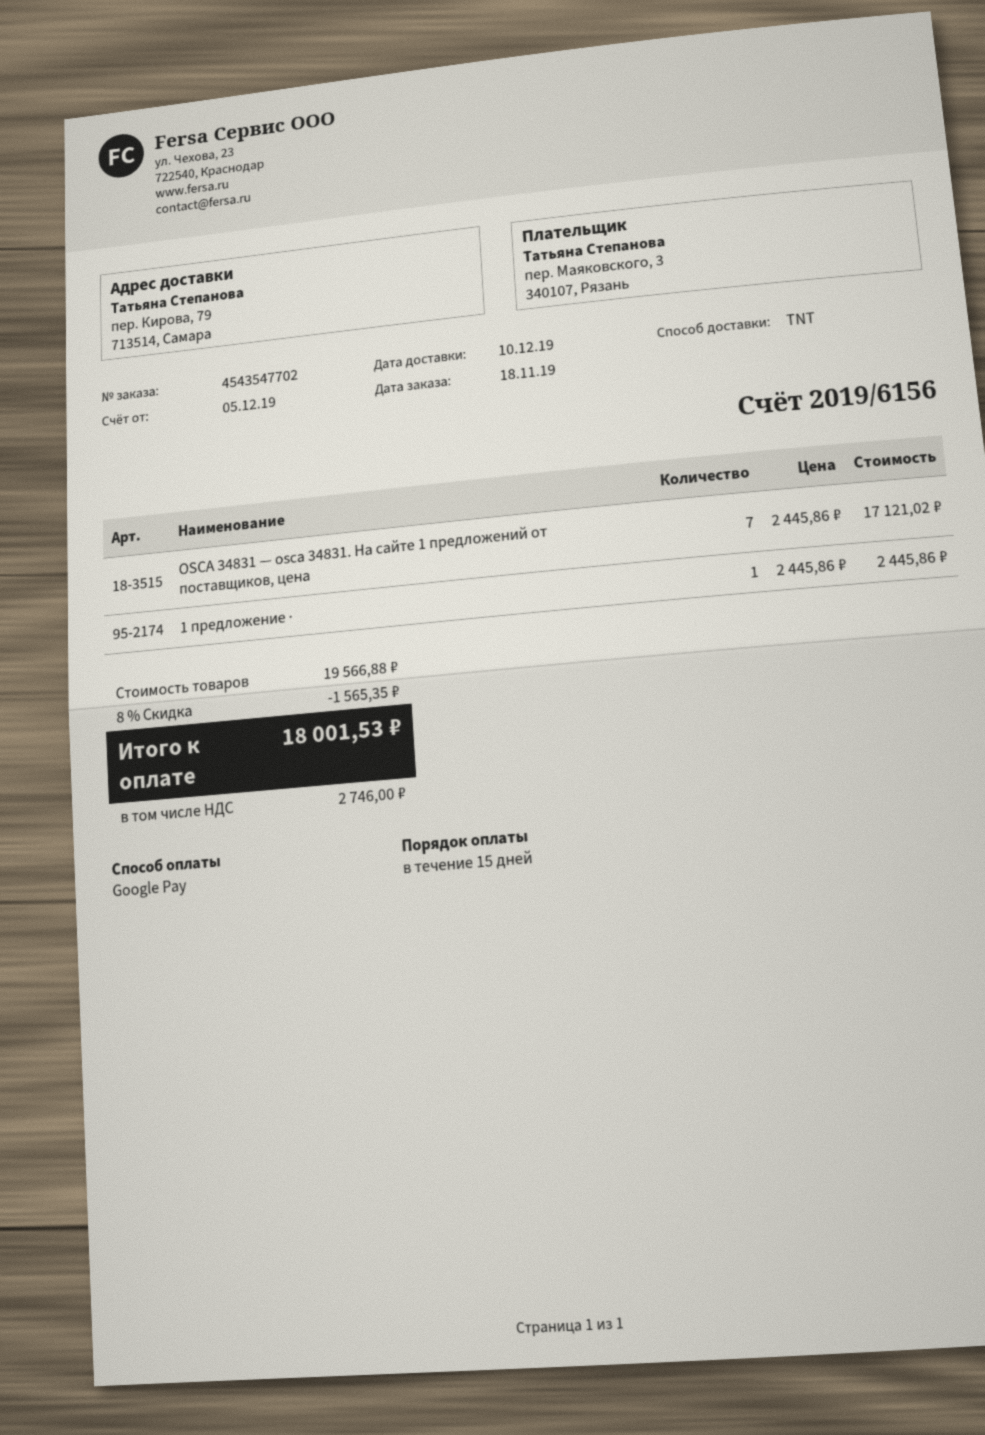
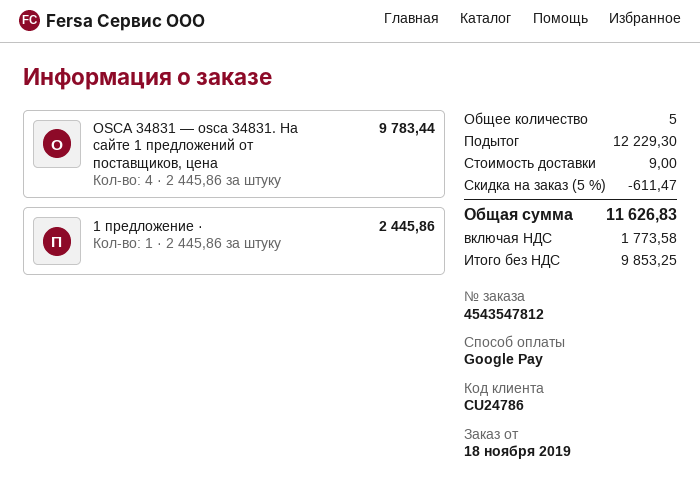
order number: 4543547702 -> 4543547812
OSCA 34831 — osca 34831. На сайте 1 предложений от поставщиков, цена: 7 x 2445.86 = 17121.02 -> 4 x 2445.86 = 9783.44
subtotal: 19566.88 -> 12229.30
discount: 8% = 1565.35 -> 5% = 611.47
shipping: none -> 9.00
tax: 2746.00 -> 1773.58
total: 18001.53 -> 11626.83

